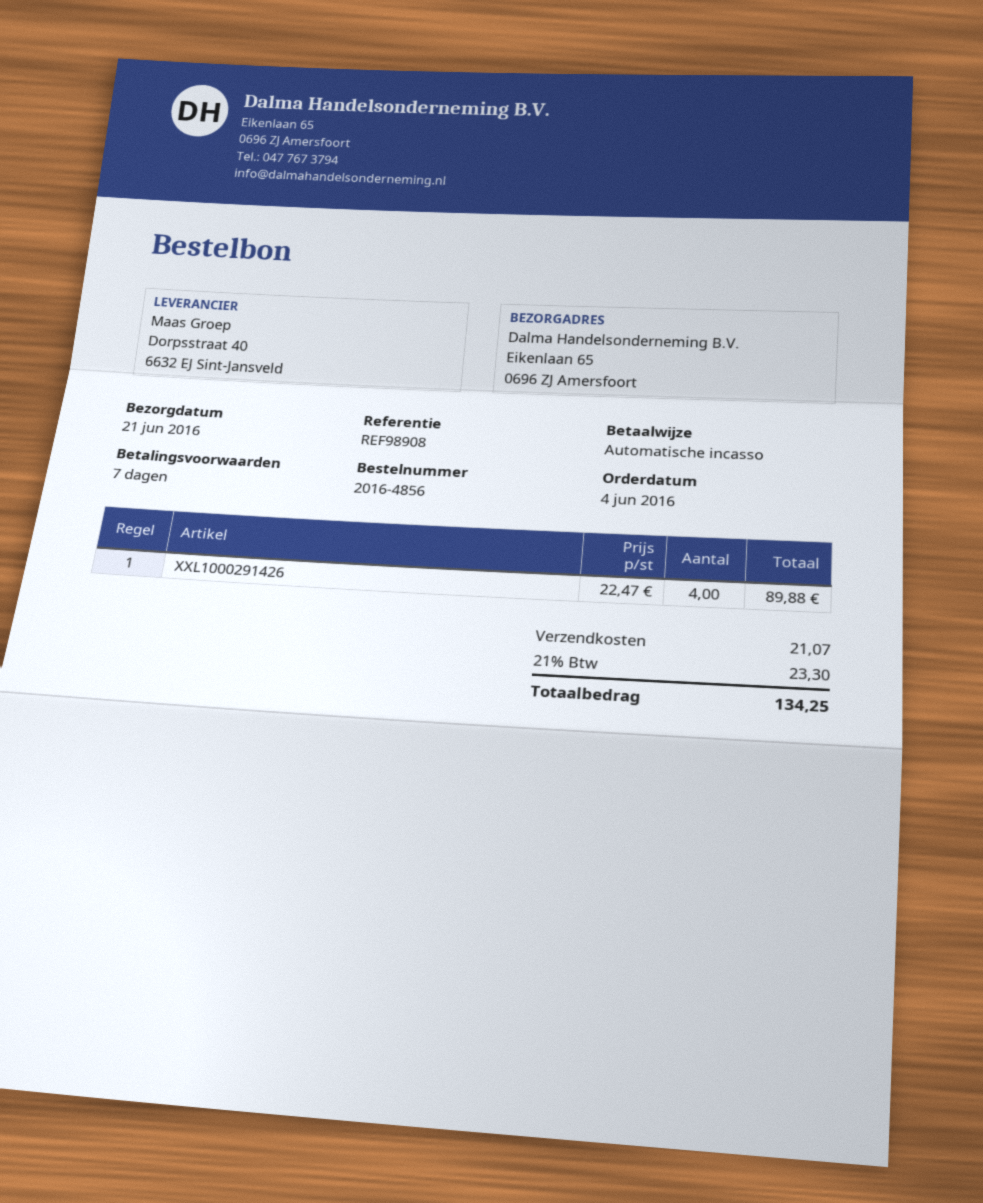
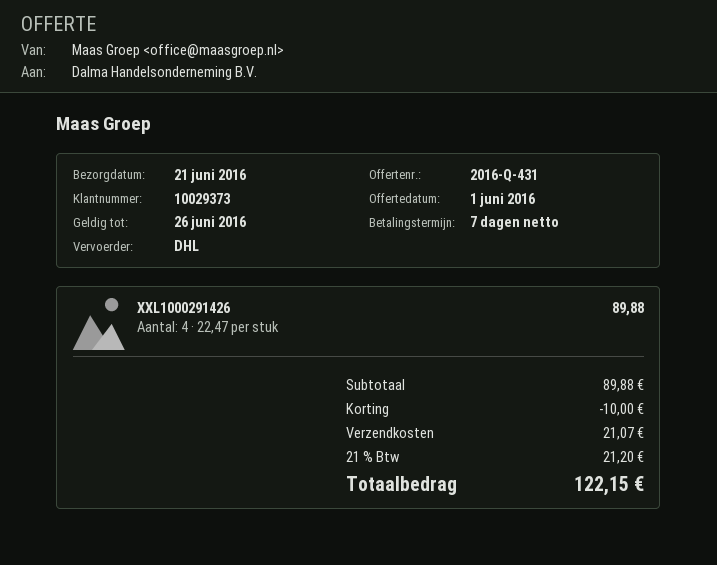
discount: none -> 10.00
tax: 21% = 23.30 -> 21% = 21.20
total: 134.25 -> 122.15

